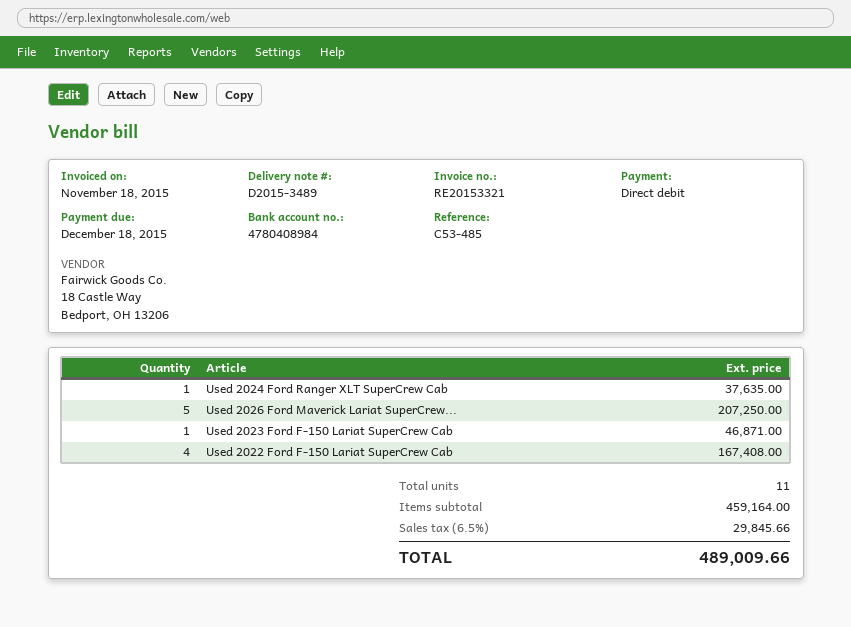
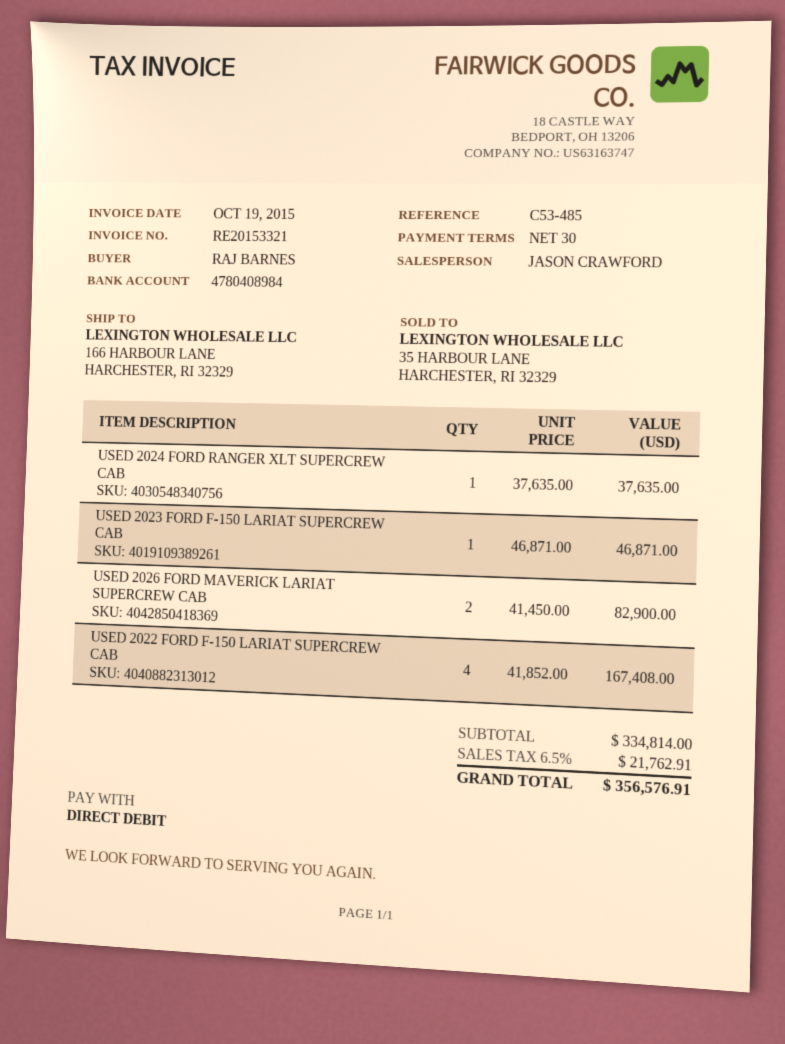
invoice date: 2015-11-18 -> 2015-10-19
Used 2026 Ford Maverick Lariat SuperCrew...: 5 for 207250.00 -> 2 for 82900.00
subtotal: 459164.00 -> 334814.00
tax: 6.5% = 29845.66 -> 6.5% = 21762.91
total: 489009.66 -> 356576.91

